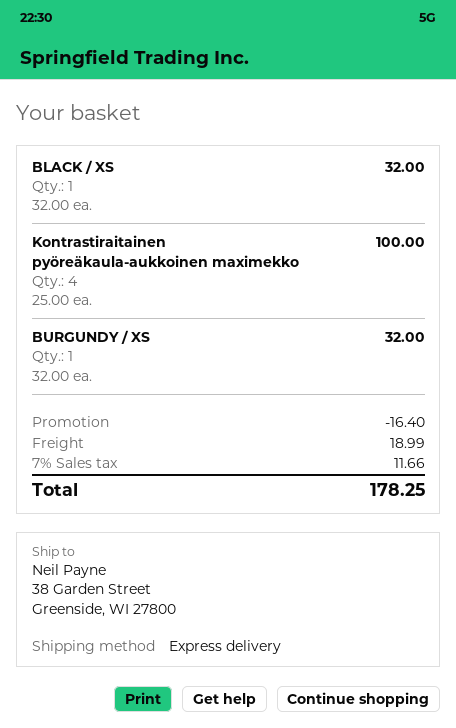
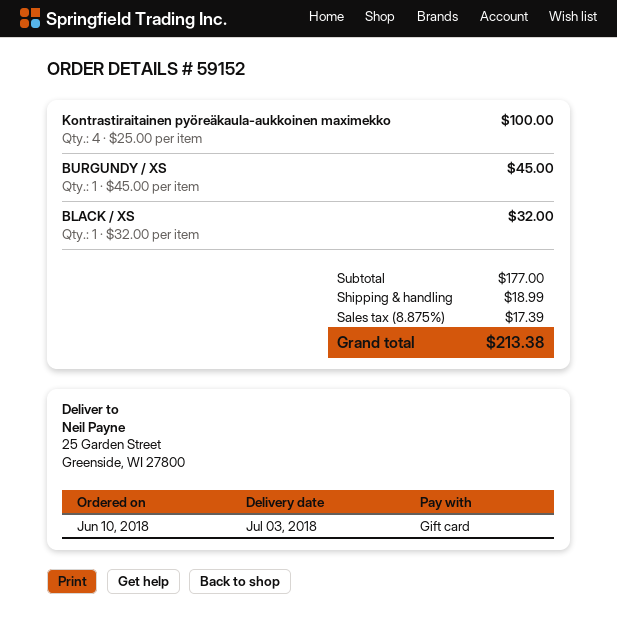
ship to: 38 Garden Street, Greenside, WI 27800 -> 25 Garden Street, Greenside, WI 27800
BURGUNDY / XS: 1 x 32.00 = 32.00 -> 1 x 45.00 = 45.00
discount: 16.40 -> none
tax: 7% = 11.66 -> 8.875% = 17.39
total: 178.25 -> 213.38

